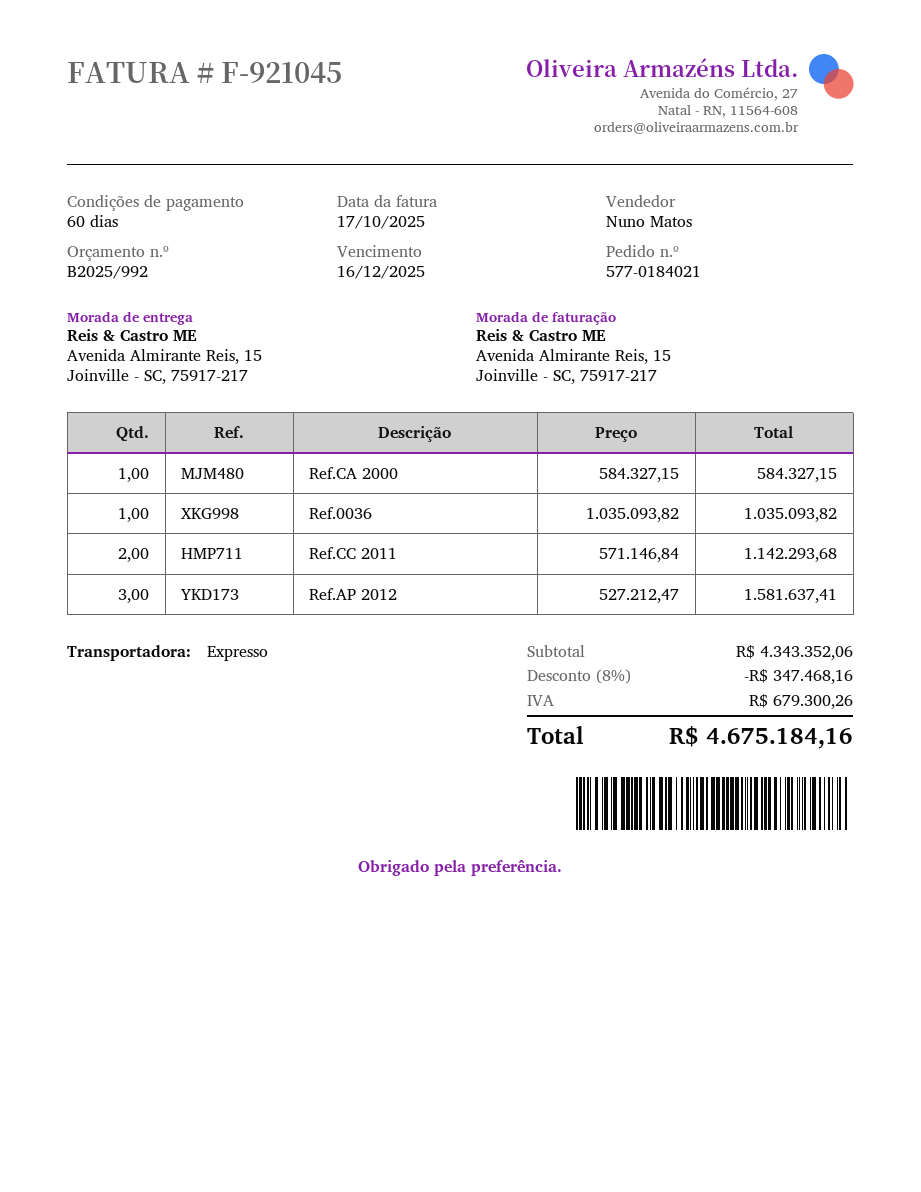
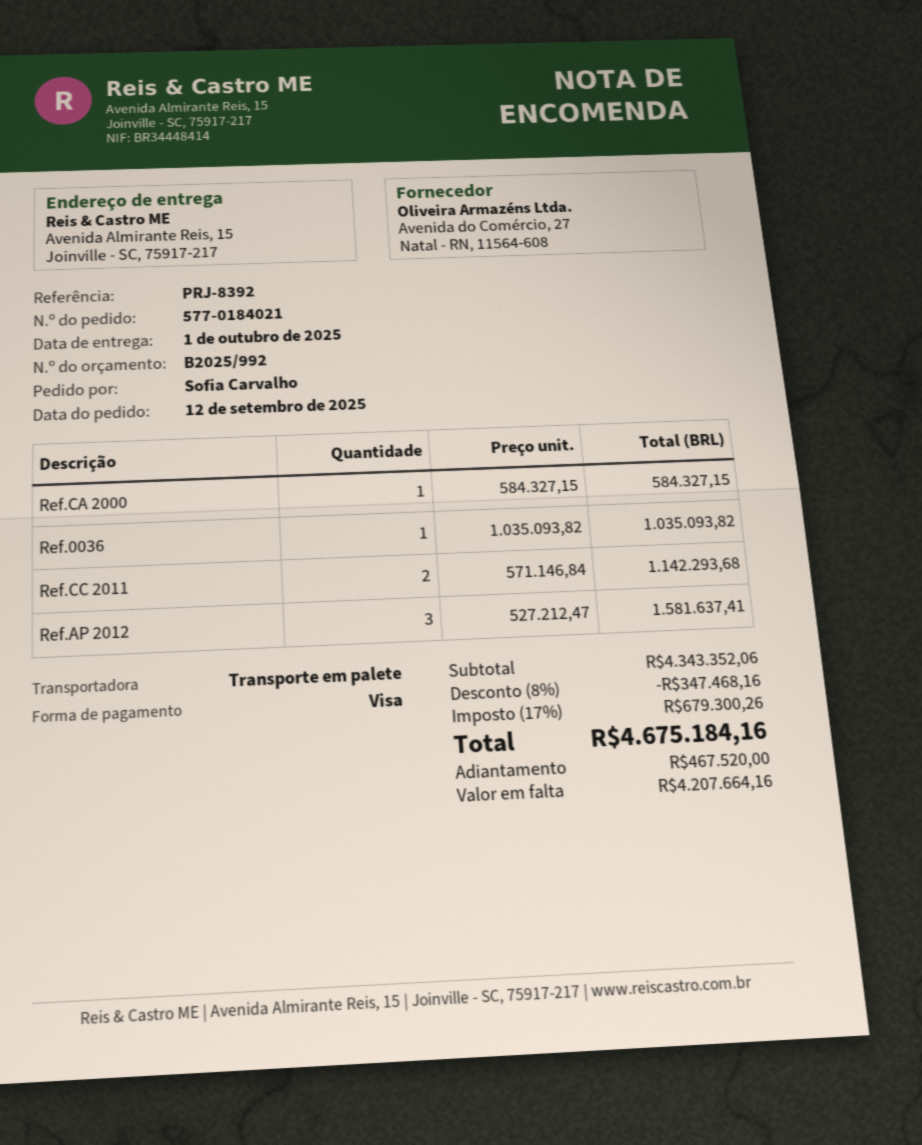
shipping method: express -> pallet freight

